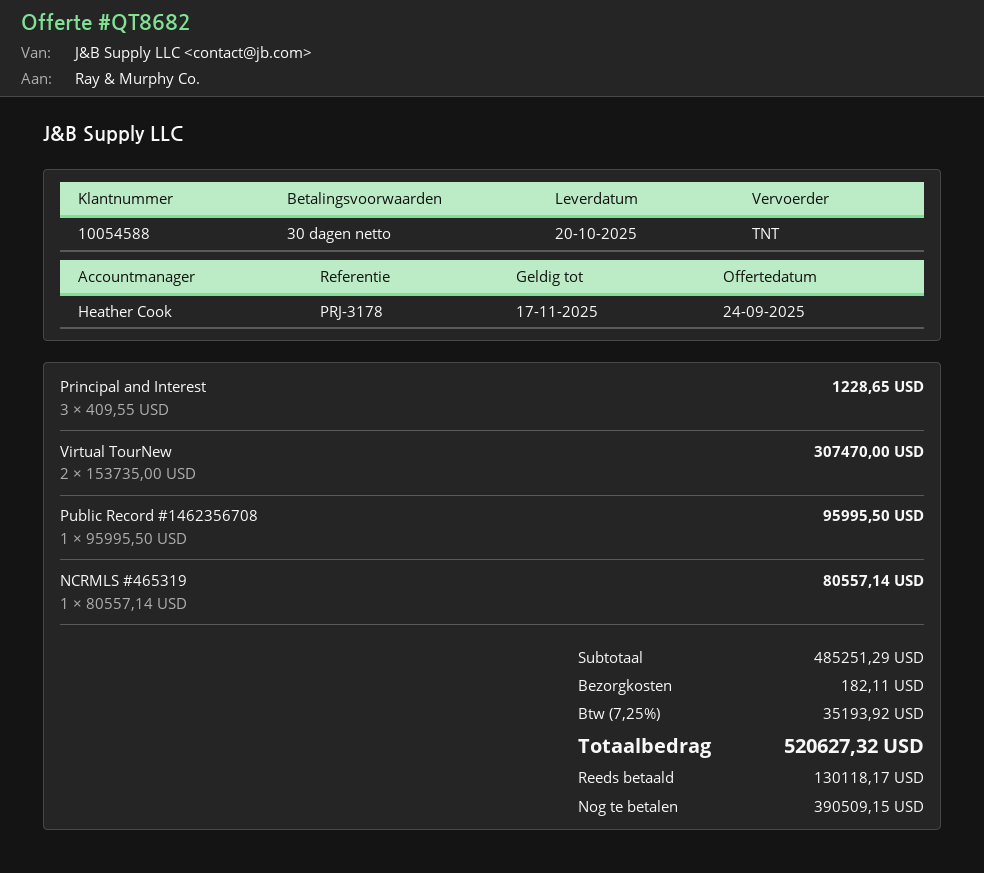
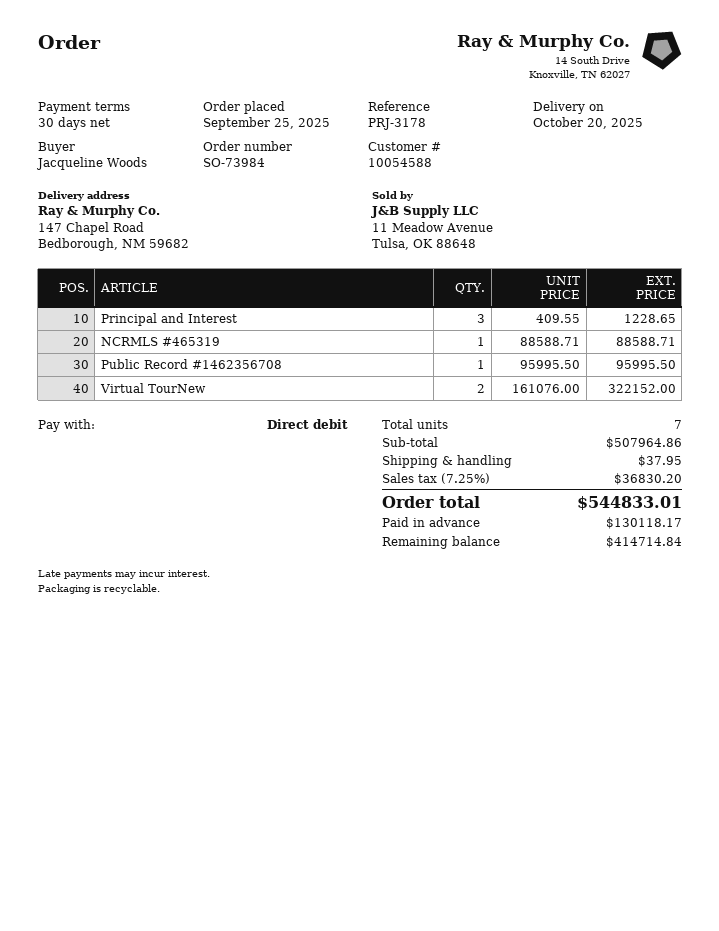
Virtual TourNew: 2 x 153735.00 = 307470.00 -> 2 x 161076.00 = 322152.00
NCRMLS #465319: 1 x 80557.14 = 80557.14 -> 1 x 88588.71 = 88588.71
subtotal: 485251.29 -> 507964.86
shipping: 182.11 -> 37.95
tax: 7.25% = 35193.92 -> 7.25% = 36830.20
total: 520627.32 -> 544833.01
balance: 390509.15 -> 414714.84

